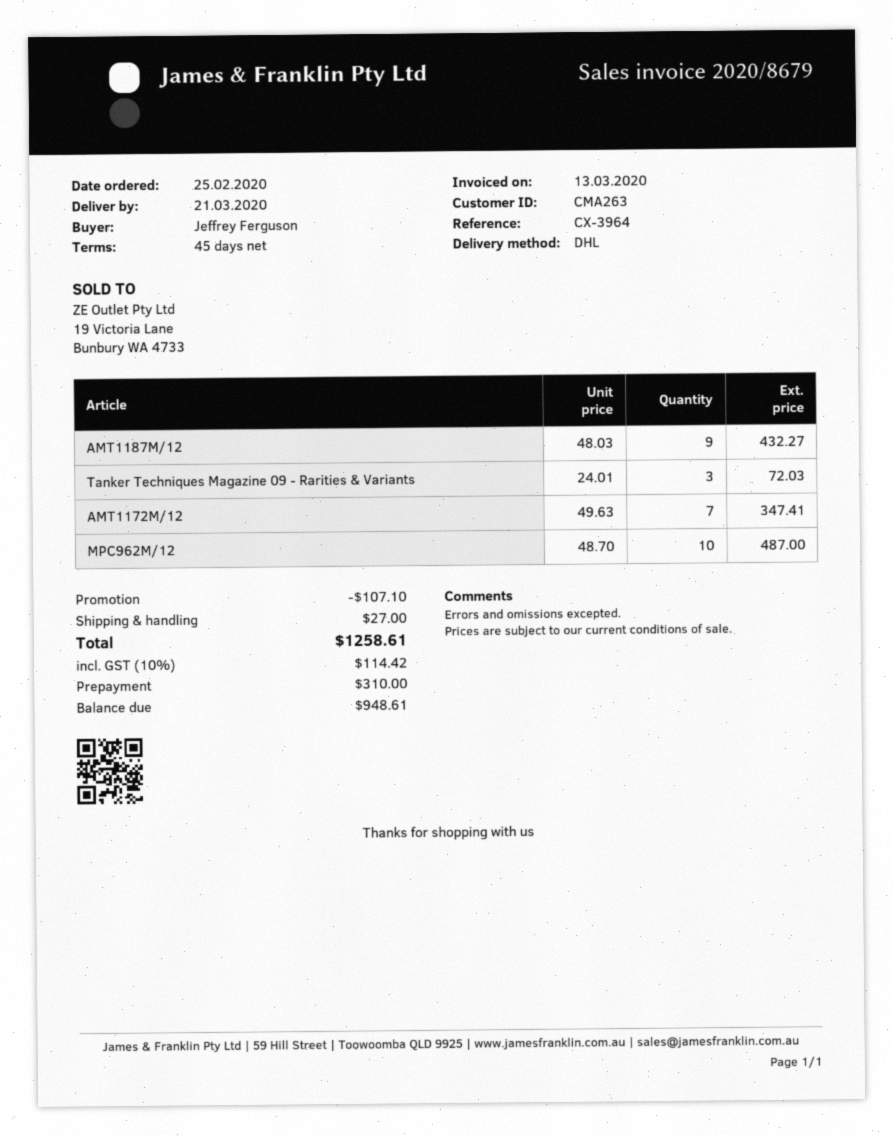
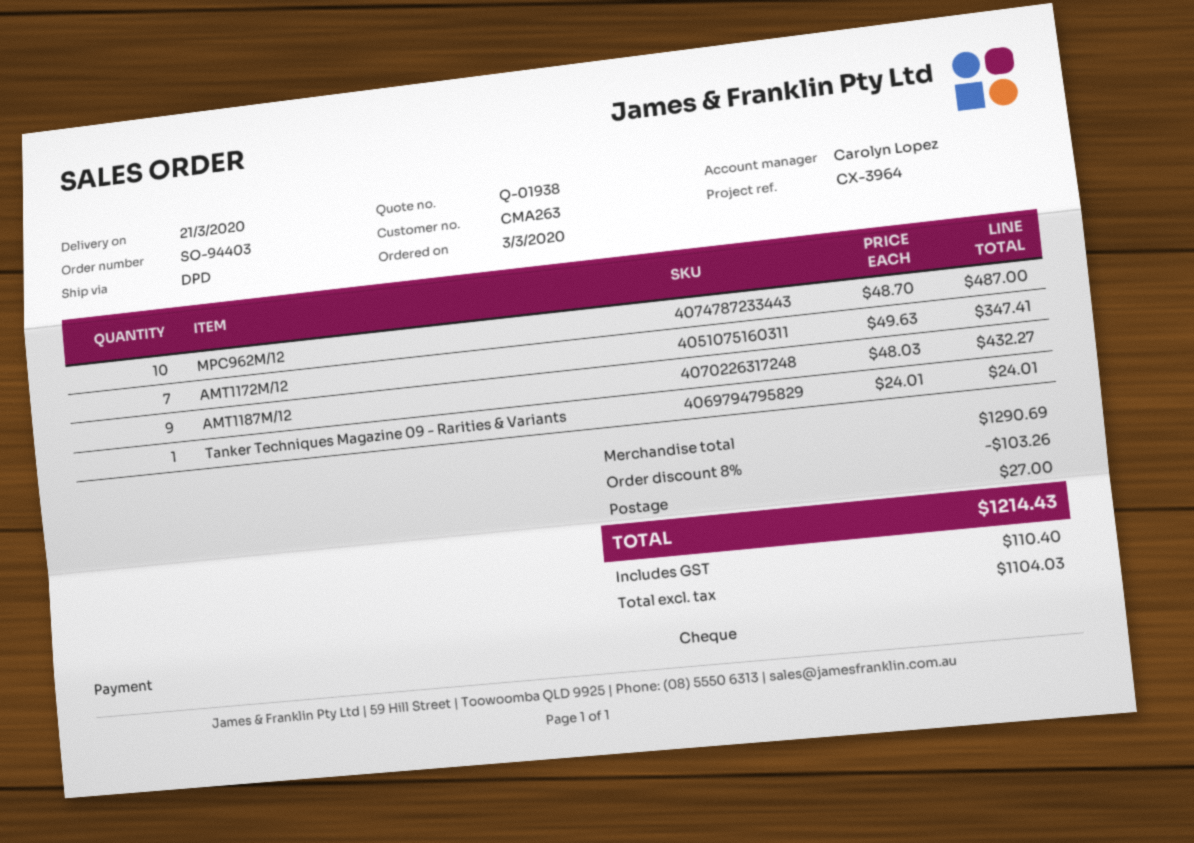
order date: 2020-02-25 -> 2020-03-03
shipping method: DHL -> DPD
Tanker Techniques Magazine 09 - Rarities & Variants: 3 x 24.01 = 72.03 -> 1 x 24.01 = 24.01
discount: 107.10 -> 103.26
tax: 114.42 -> 110.40
total: 1258.61 -> 1214.43

